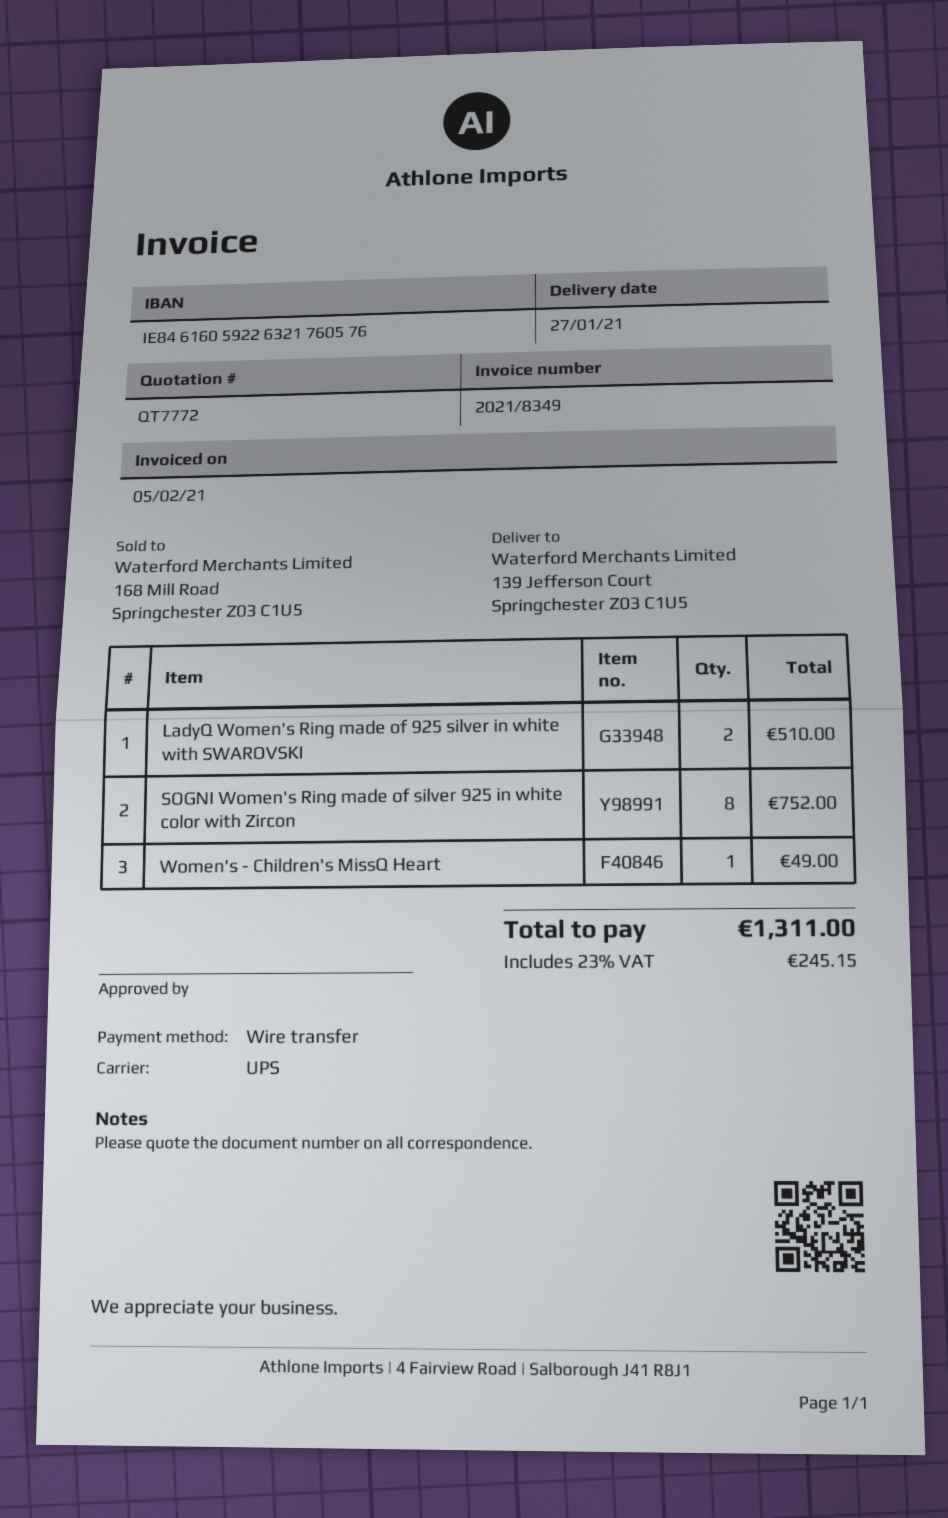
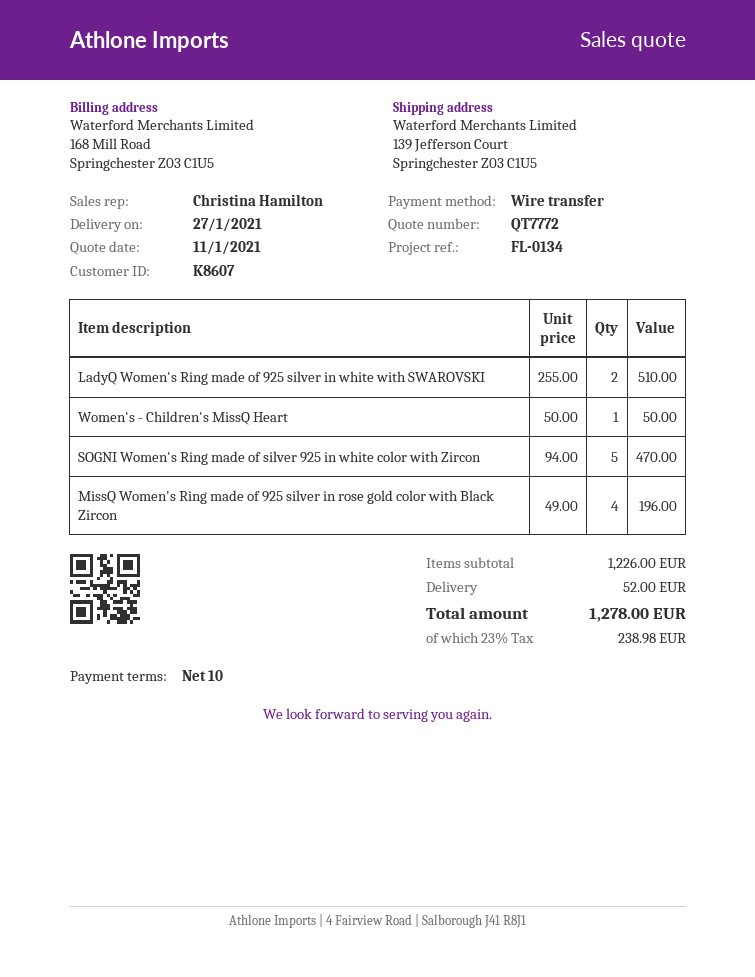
SOGNI Women's Ring made of silver 925 in white color with Zircon: 8 for 752.00 -> 5 for 470.00
Women's - Children's MissQ Heart: 1 for 49.00 -> 1 for 50.00
MissQ Women's Ring made of 925 silver in rose gold color with Black Zircon: none -> 4 for 196.00
shipping: none -> 52.00
tax: 23% = 245.15 -> 23% = 238.98
total: 1311.00 -> 1278.00

